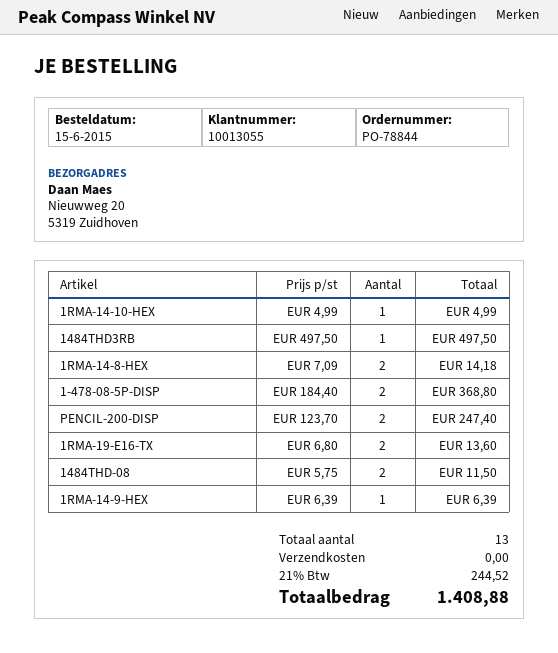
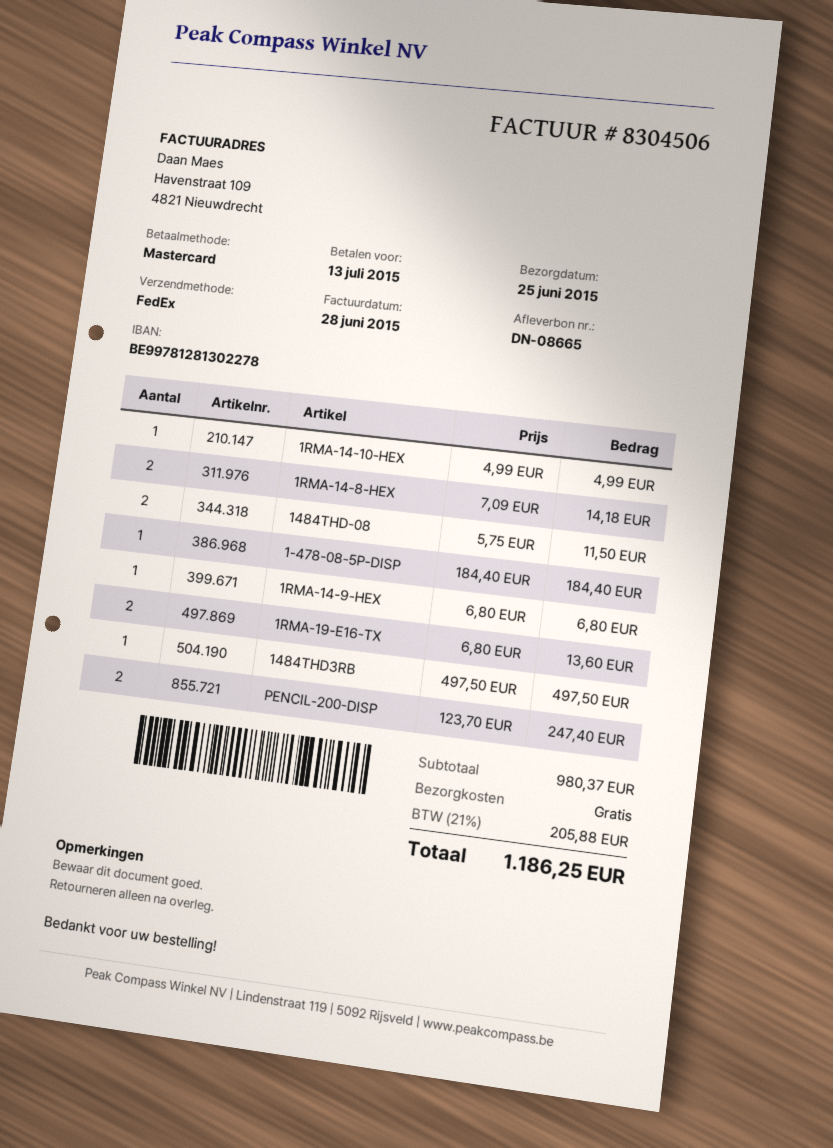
1-478-08-5P-DISP: 2 x 184.40 = 368.80 -> 1 x 184.40 = 184.40
1RMA-14-9-HEX: 1 x 6.39 = 6.39 -> 1 x 6.80 = 6.80
tax: 21% = 244.52 -> 21% = 205.88
total: 1408.88 -> 1186.25

